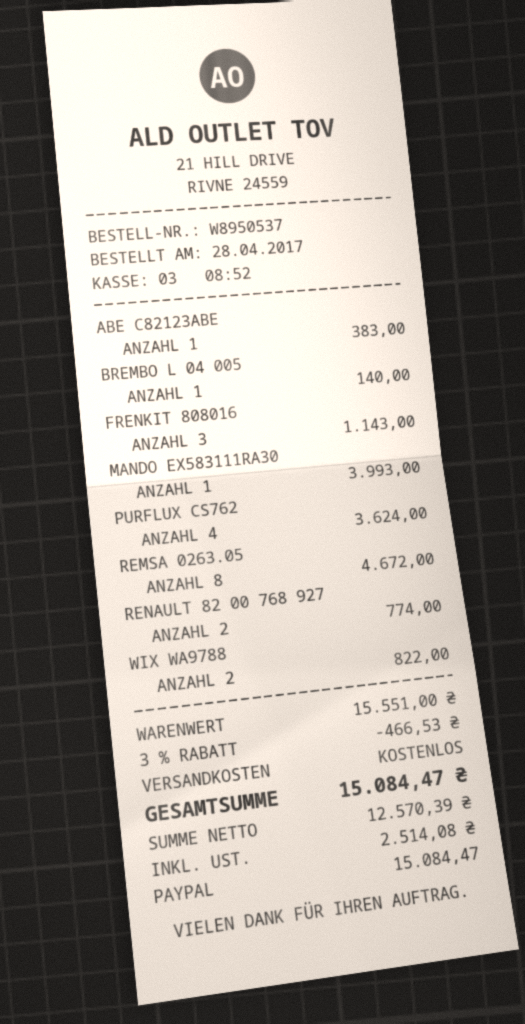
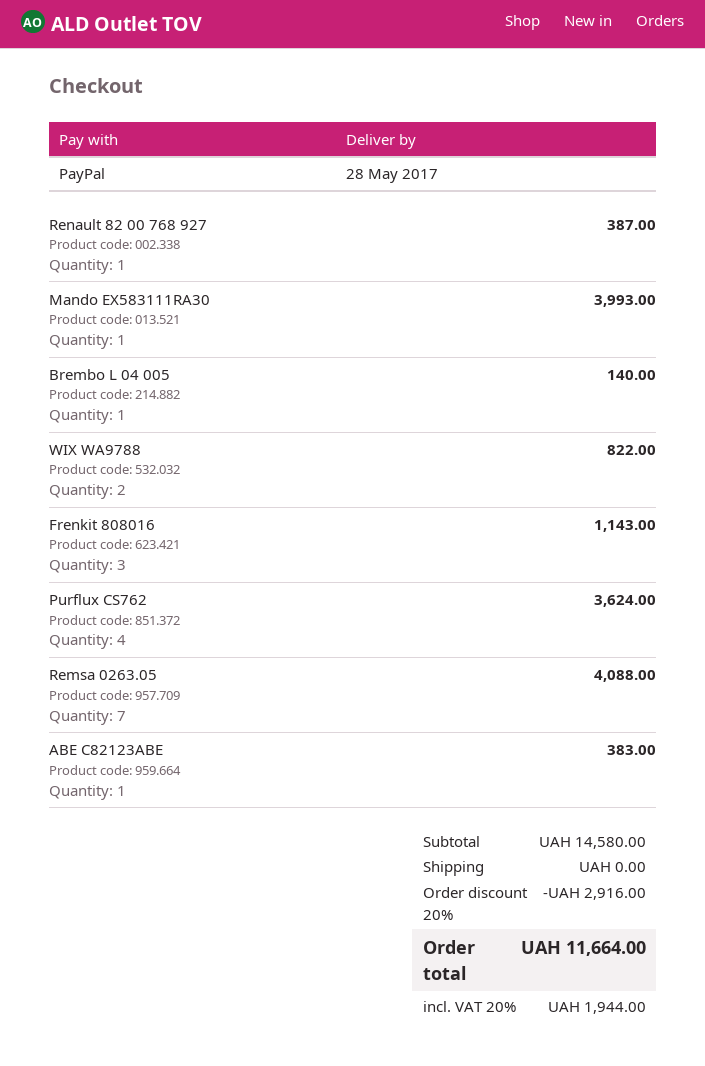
REMSA 0263.05: 8 for 4672.00 -> 7 for 4088.00
RENAULT 82 00 768 927: 2 for 774.00 -> 1 for 387.00
subtotal: 15551.00 -> 14580.00
discount: 3% = 466.53 -> 20% = 2916.00
tax: 2514.08 -> 1944.00
total: 15084.47 -> 11664.00

